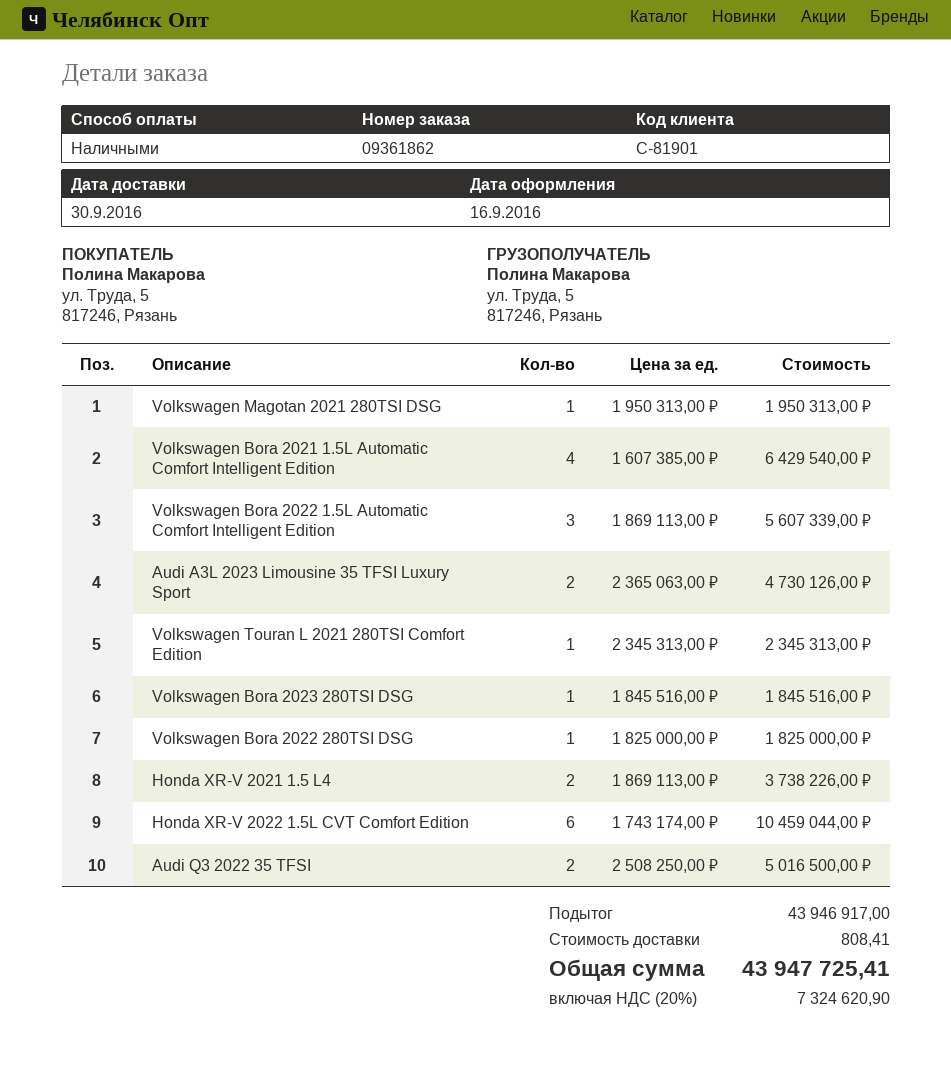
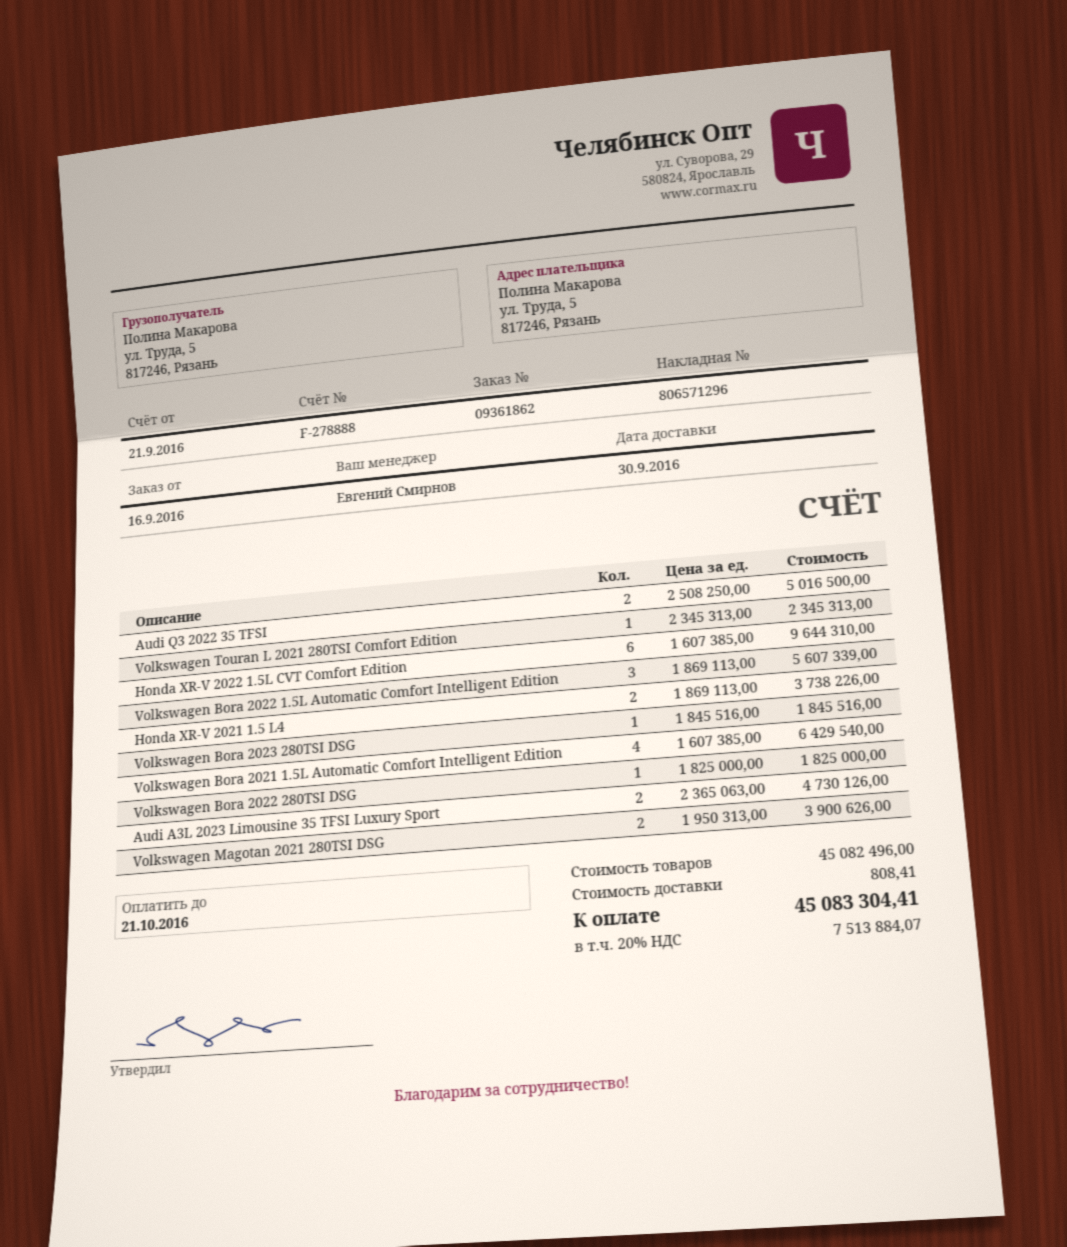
Volkswagen Magotan 2021 280TSI DSG: 1 x 1950313.00 = 1950313.00 -> 2 x 1950313.00 = 3900626.00
Honda XR-V 2022 1.5L CVT Comfort Edition: 6 x 1743174.00 = 10459044.00 -> 6 x 1607385.00 = 9644310.00
subtotal: 43946917.00 -> 45082496.00
tax: 20% = 7324620.90 -> 20% = 7513884.07
total: 43947725.41 -> 45083304.41

